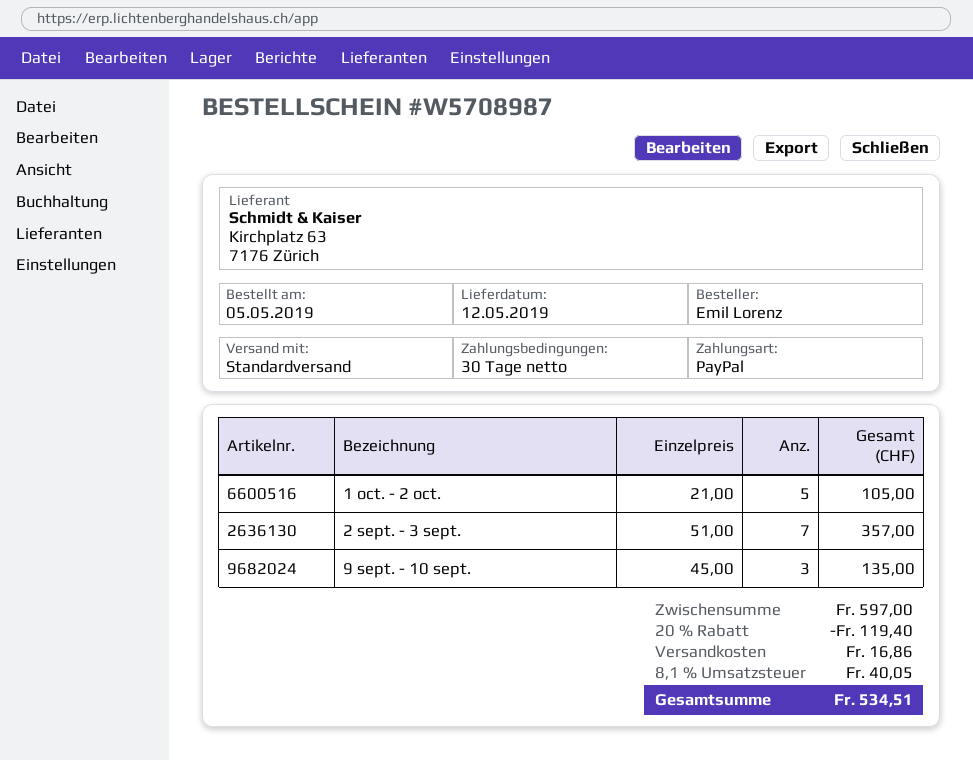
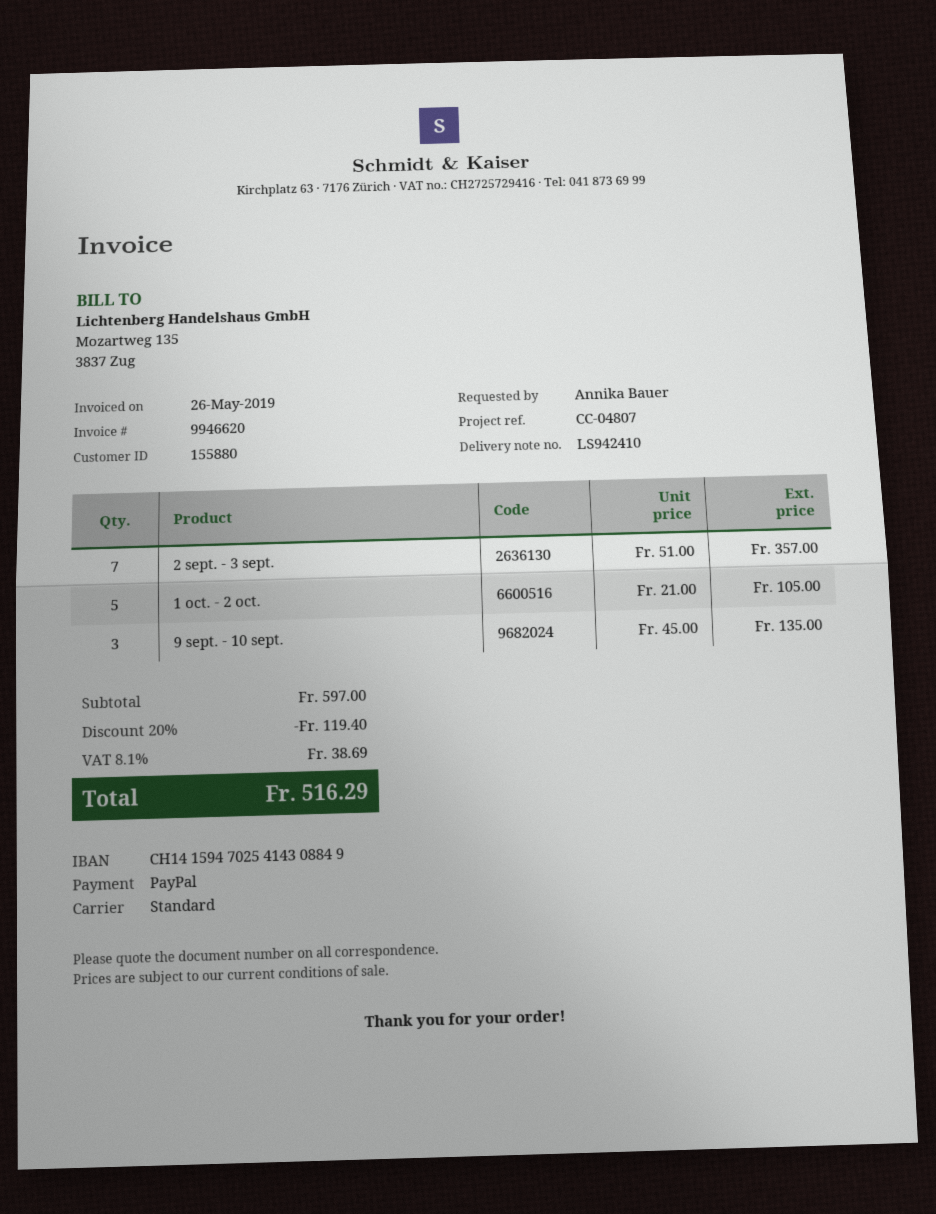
ordered by: Emil Lorenz -> Annika Bauer
shipping: 16.86 -> none
tax: 8.1% = 40.05 -> 8.1% = 38.69
total: 534.51 -> 516.29

